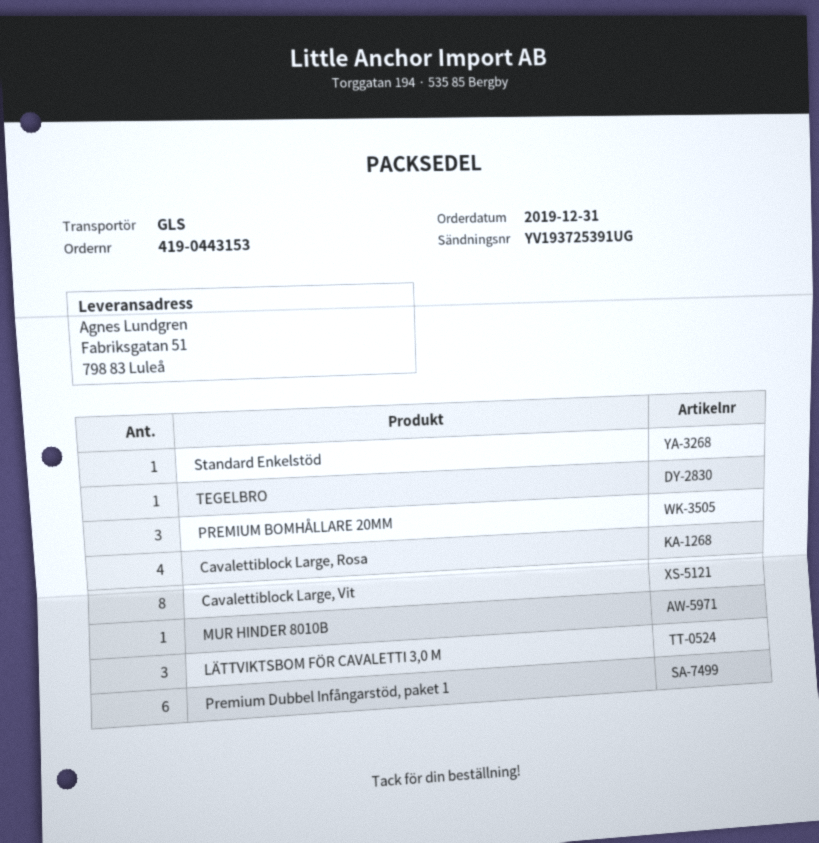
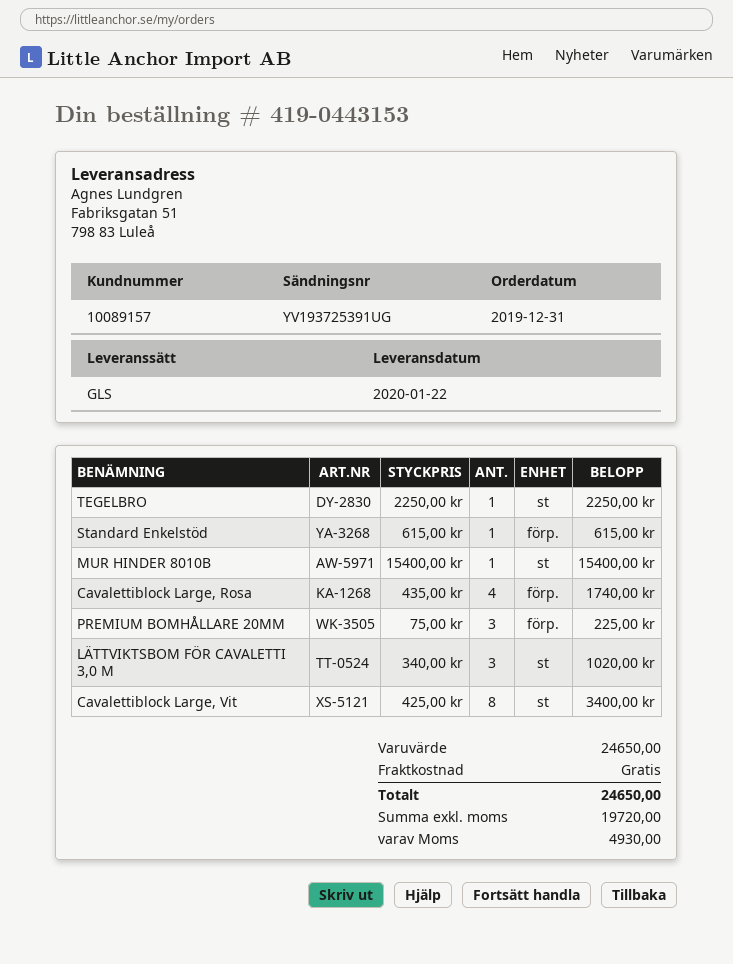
Premium Dubbel Infångarstöd, paket 1: 6 -> none

